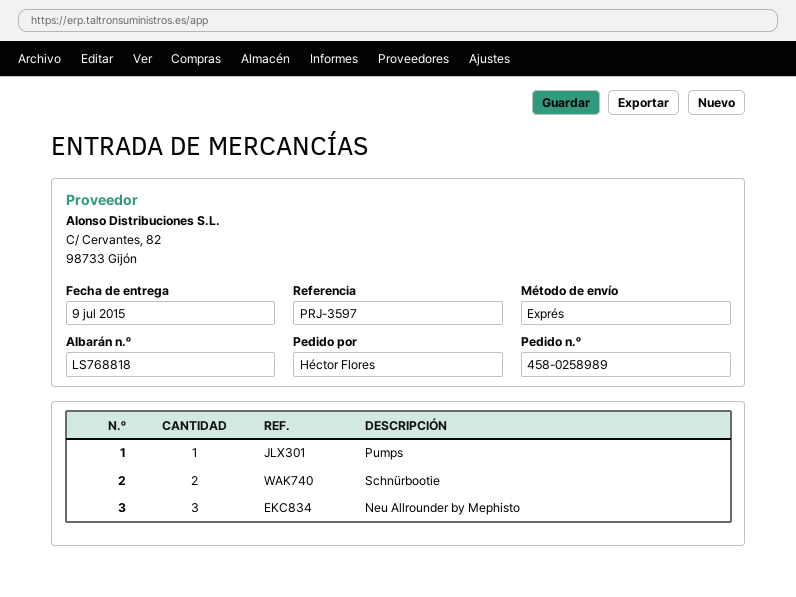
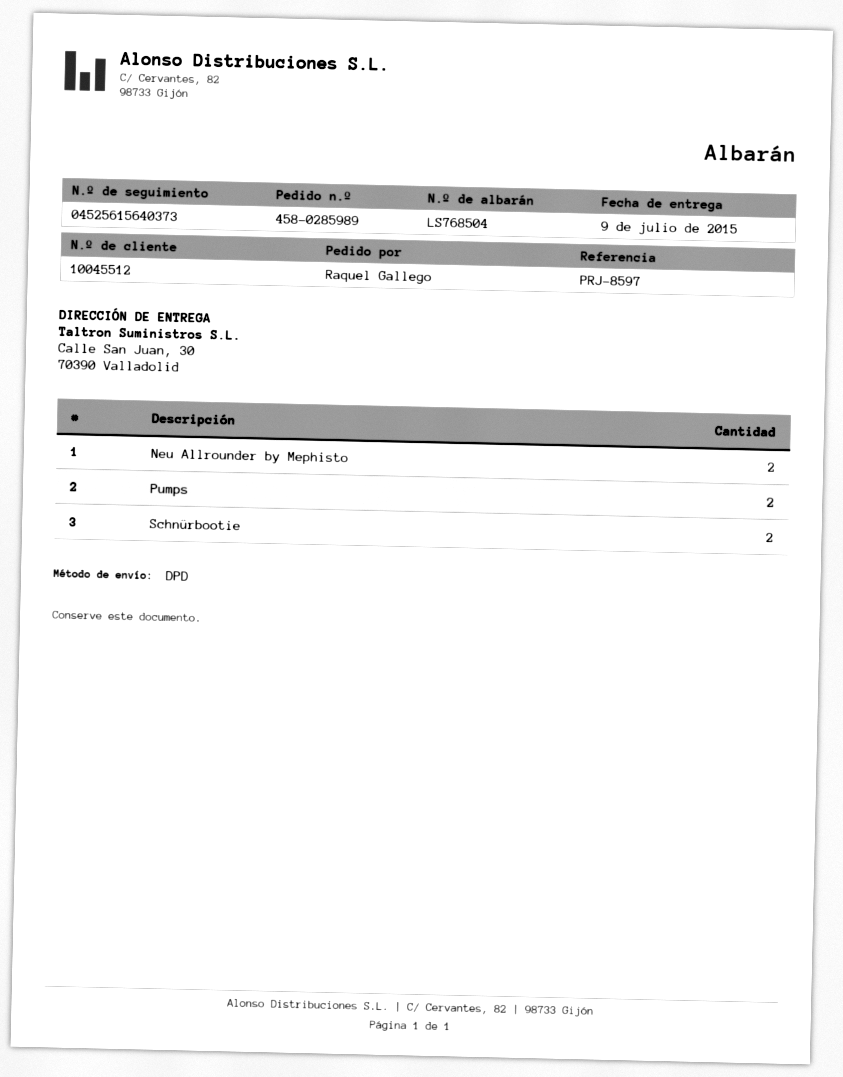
order number: 458-0258989 -> 458-0285989
delivery note number: LS768818 -> LS768504
reference: PRJ-3597 -> PRJ-8597
ordered by: Héctor Flores -> Raquel Gallego
shipping method: express -> DPD
Pumps: 1 -> 2
Neu Allrounder by Mephisto: 3 -> 2

